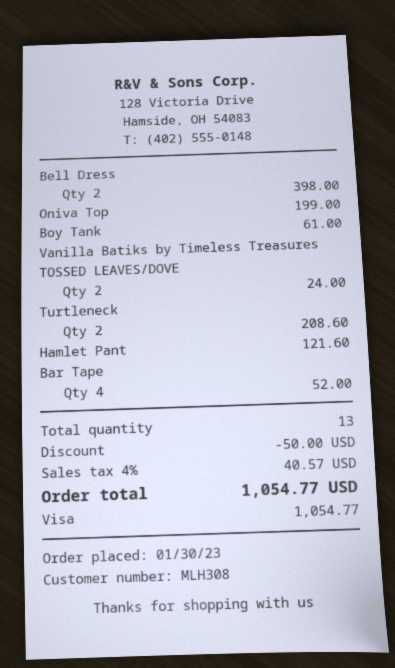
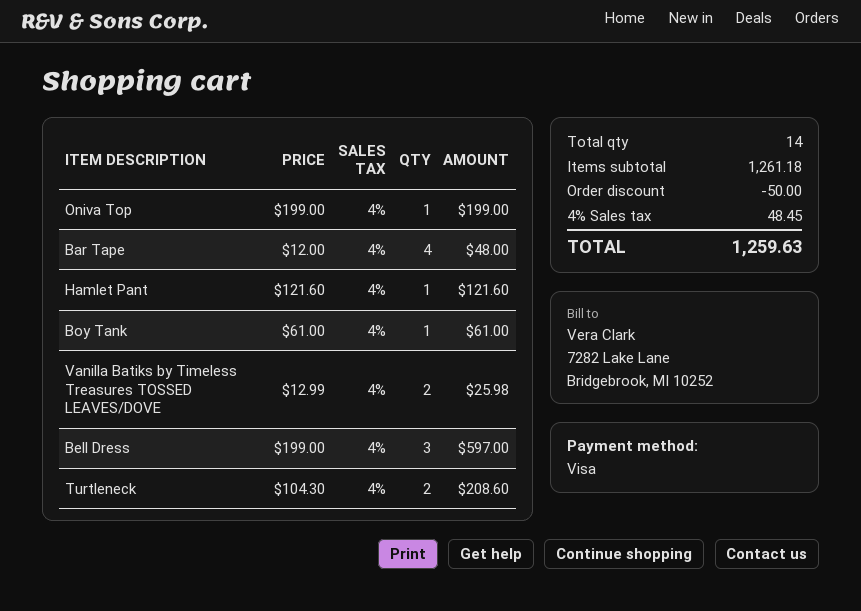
Bell Dress: 2 for 398.00 -> 3 for 597.00
Vanilla Batiks by Timeless Treasures TOSSED LEAVES/DOVE: 2 for 24.00 -> 2 for 25.98
Bar Tape: 4 for 52.00 -> 4 for 48.00
total quantity: 13 -> 14
tax: 4% = 40.57 -> 4% = 48.45
total: 1054.77 -> 1259.63

